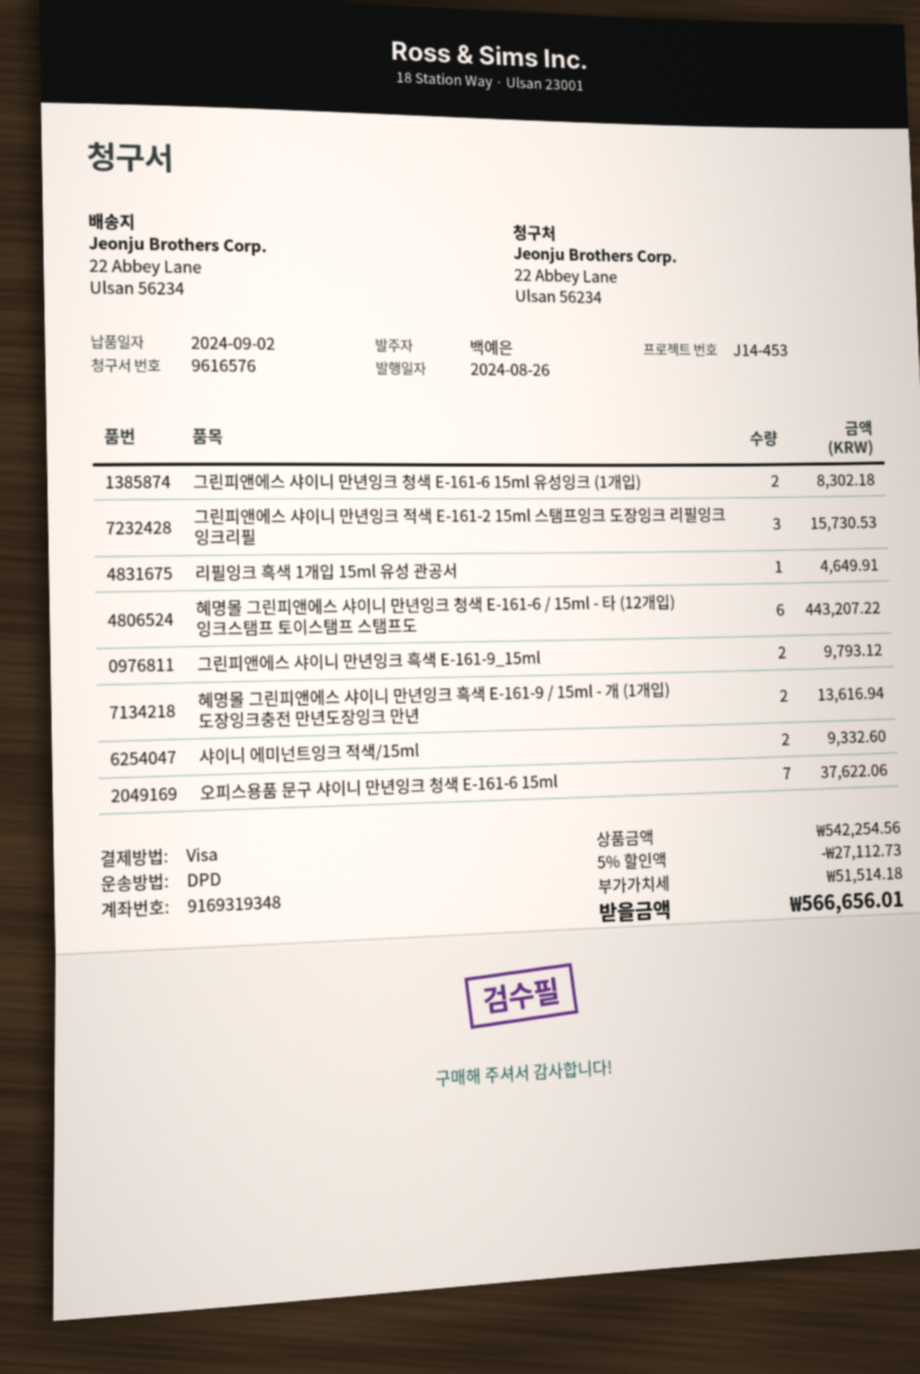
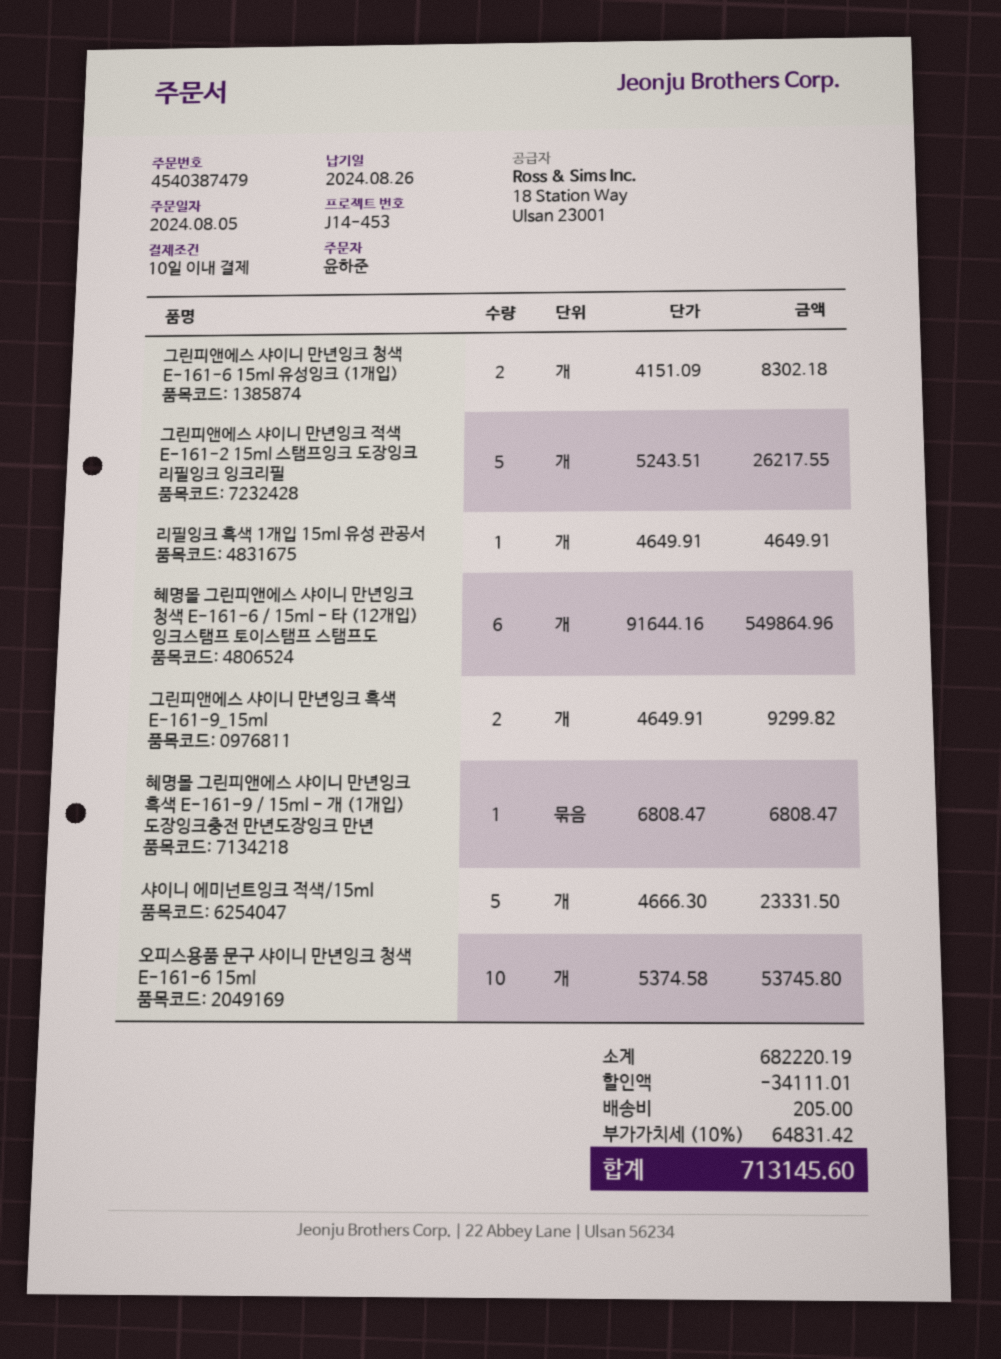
delivery date: 2024-09-02 -> 2024-08-26
ordered by: 백예은 -> 윤하준
그린피앤에스 샤이니 만년잉크 적색 E-161-2 15ml 스탬프잉크 도장잉크 리필잉크 잉크리필: 3 for 15730.53 -> 5 for 26217.55
혜명몰 그린피앤에스 샤이니 만년잉크 청색 E-161-6 / 15ml - 타 (12개입) 잉크스탬프 토이스탬프 스탬프도: 6 for 443207.22 -> 6 for 549864.96
그린피앤에스 샤이니 만년잉크 흑색 E-161-9_15ml: 2 for 9793.12 -> 2 for 9299.82
혜명몰 그린피앤에스 샤이니 만년잉크 흑색 E-161-9 / 15ml - 개 (1개입) 도장잉크충전 만년도장잉크 만년: 2 for 13616.94 -> 1 for 6808.47
샤이니 에미넌트잉크 적색/15ml: 2 for 9332.60 -> 5 for 23331.50
오피스용품 문구 샤이니 만년잉크 청색 E-161-6 15ml: 7 for 37622.06 -> 10 for 53745.80
subtotal: 542254.56 -> 682220.19
discount: 27112.73 -> 34111.01
shipping: none -> 205.00
tax: 51514.18 -> 64831.42
total: 566656.01 -> 713145.60

